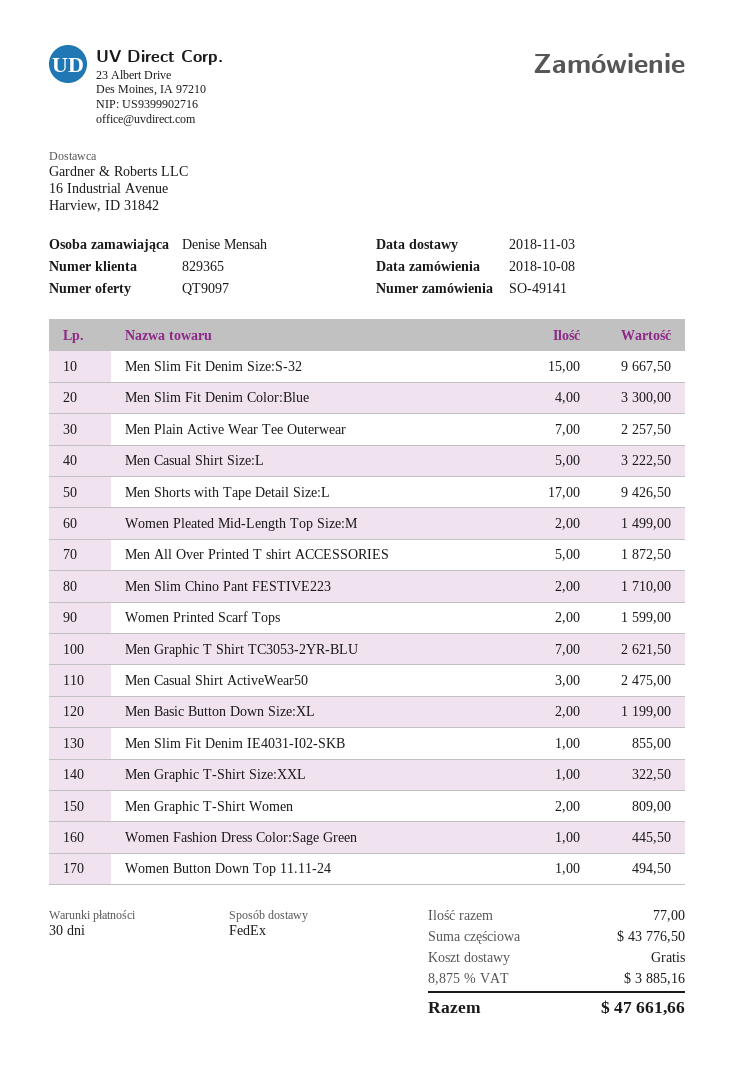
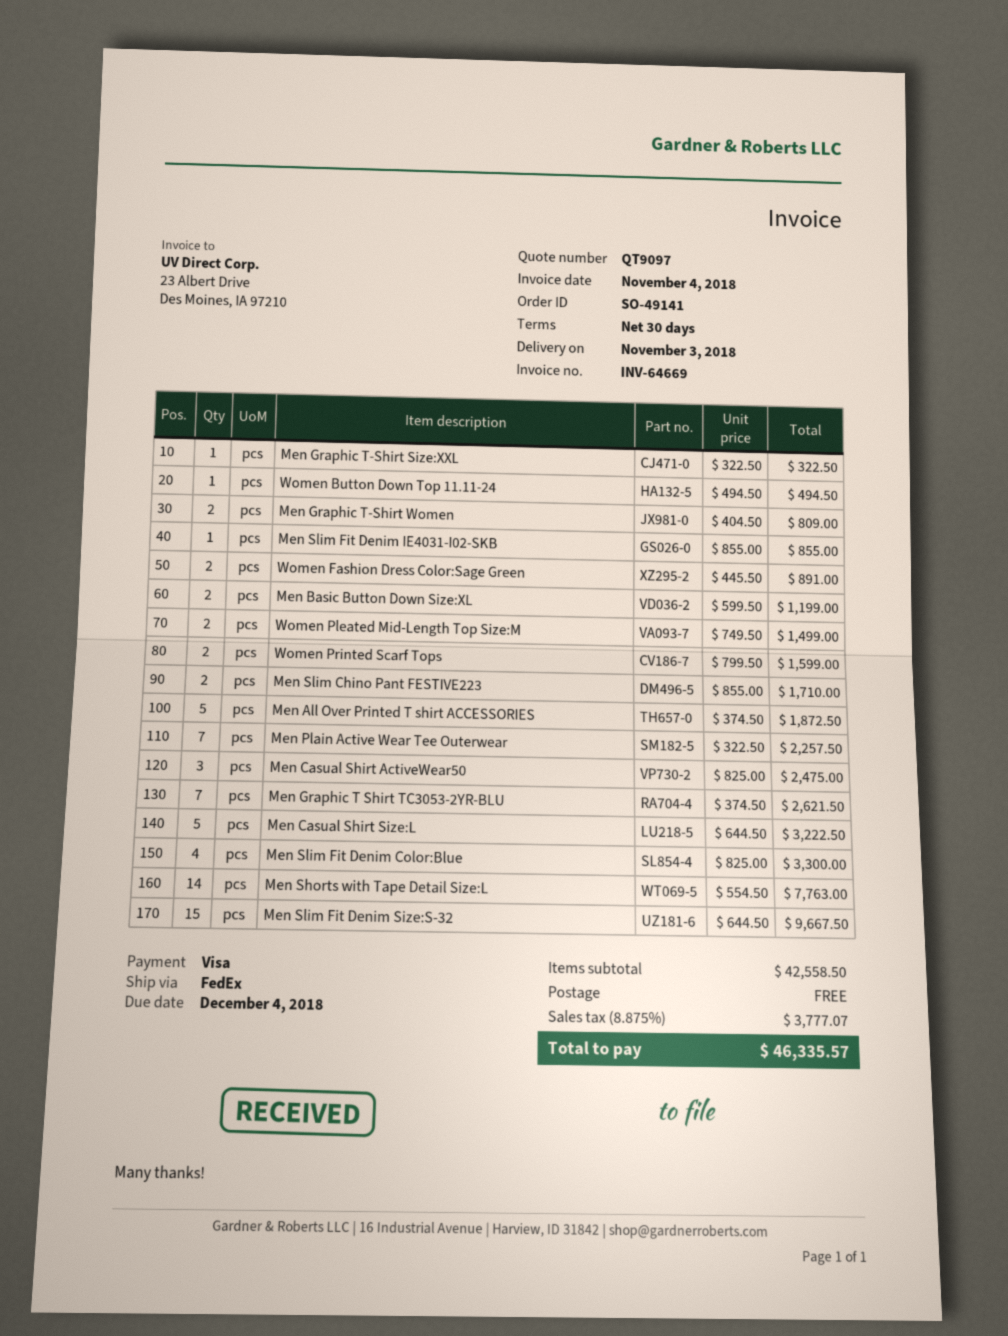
Men Shorts with Tape Detail Size:L: 17 for 9426.50 -> 14 for 7763.00
Women Fashion Dress Color:Sage Green: 1 for 445.50 -> 2 for 891.00
subtotal: 43776.50 -> 42558.50
tax: 8.875% = 3885.16 -> 8.875% = 3777.07
total: 47661.66 -> 46335.57

